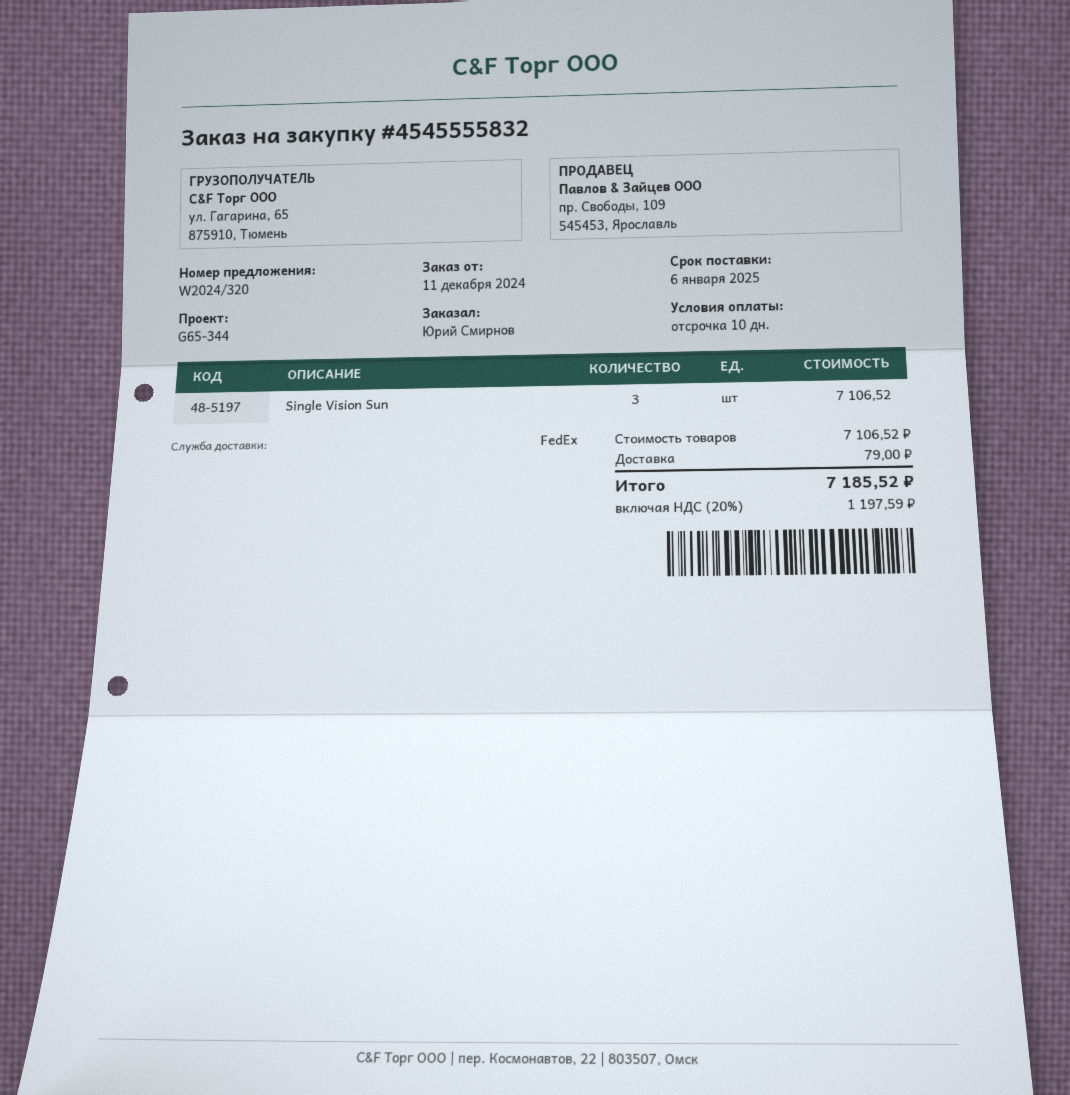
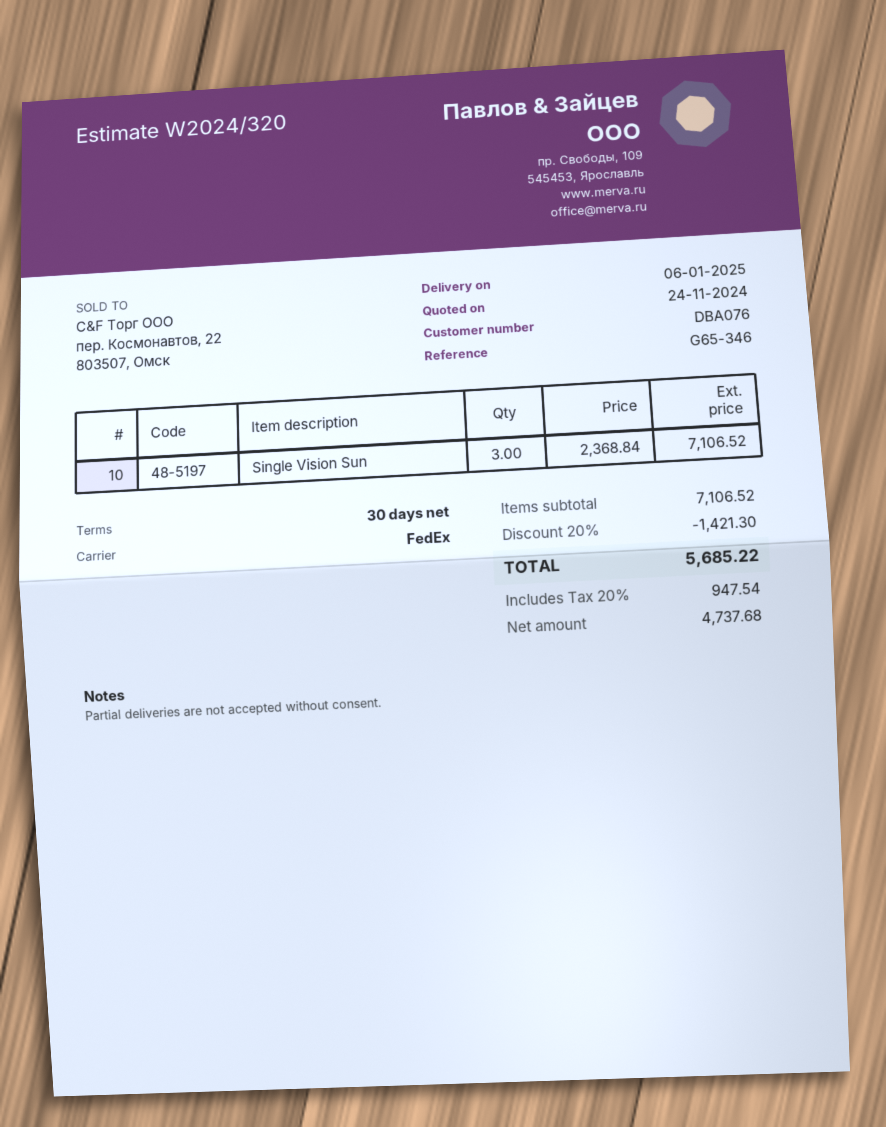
payment terms: 10 days -> 30 days
reference: G65-344 -> G65-346
discount: none -> 20% = 1421.30
shipping: 79.00 -> none
tax: 20% = 1197.59 -> 20% = 947.54
total: 7185.52 -> 5685.22

